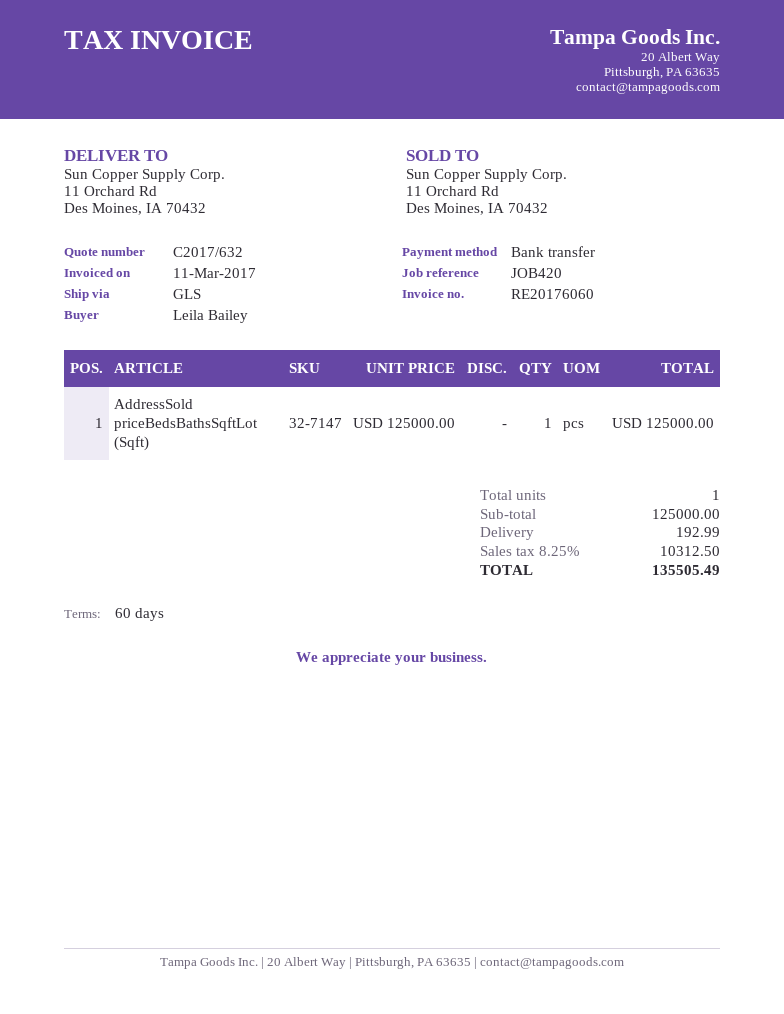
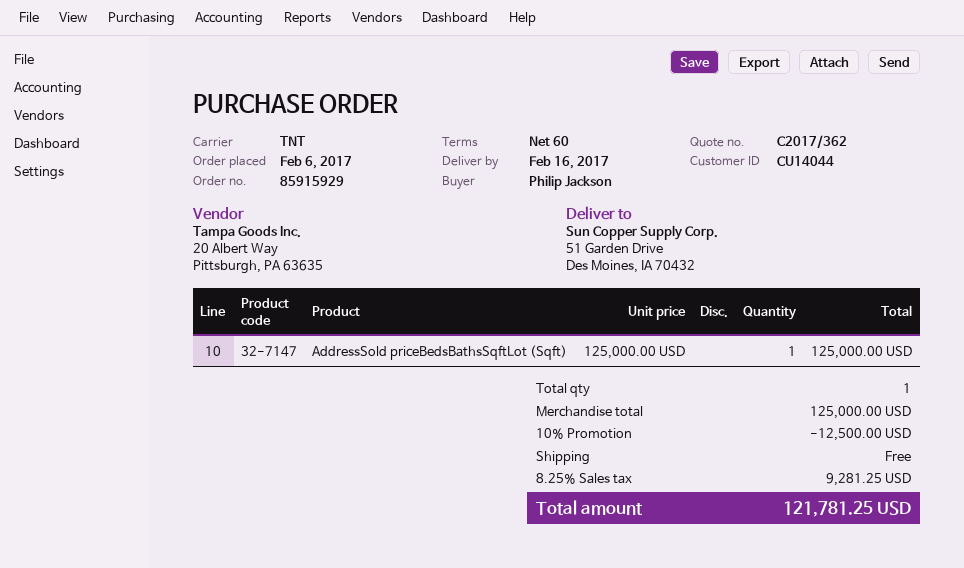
quote number: C2017/632 -> C2017/362
ordered by: Leila Bailey -> Philip Jackson
shipping method: GLS -> TNT
ship to: 11 Orchard Rd, Des Moines, IA 70432 -> 51 Garden Drive, Des Moines, IA 70432
discount: none -> 10% = 12500.00
shipping: 192.99 -> 0.00
tax: 8.25% = 10312.50 -> 8.25% = 9281.25
total: 135505.49 -> 121781.25

